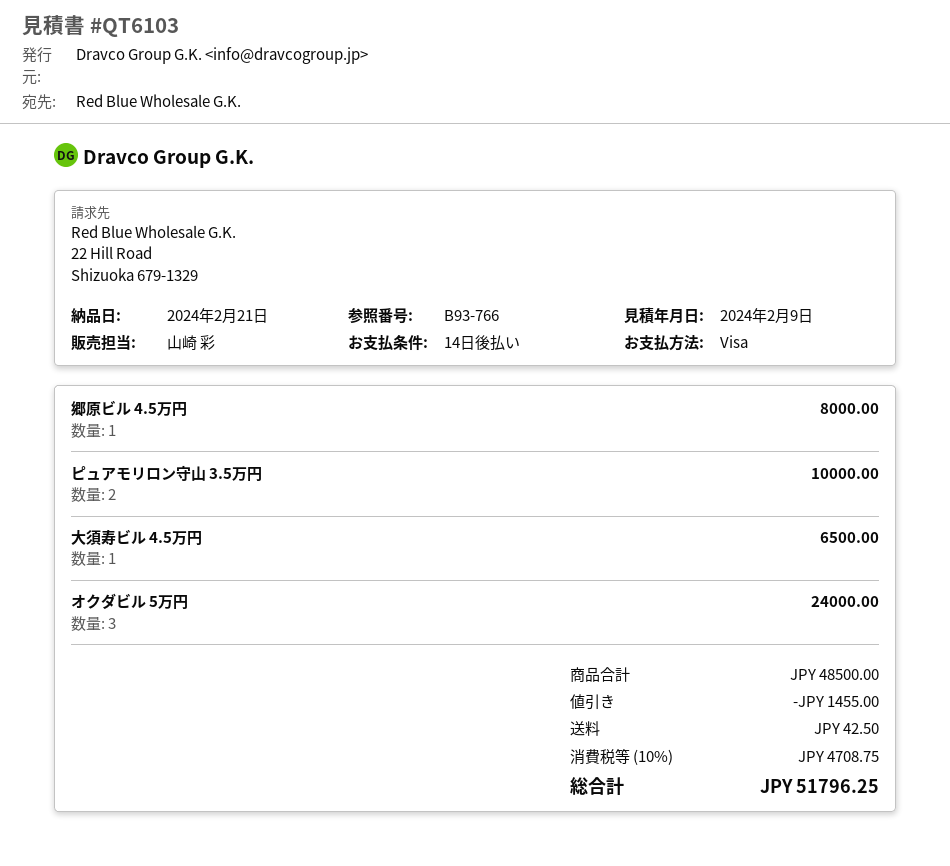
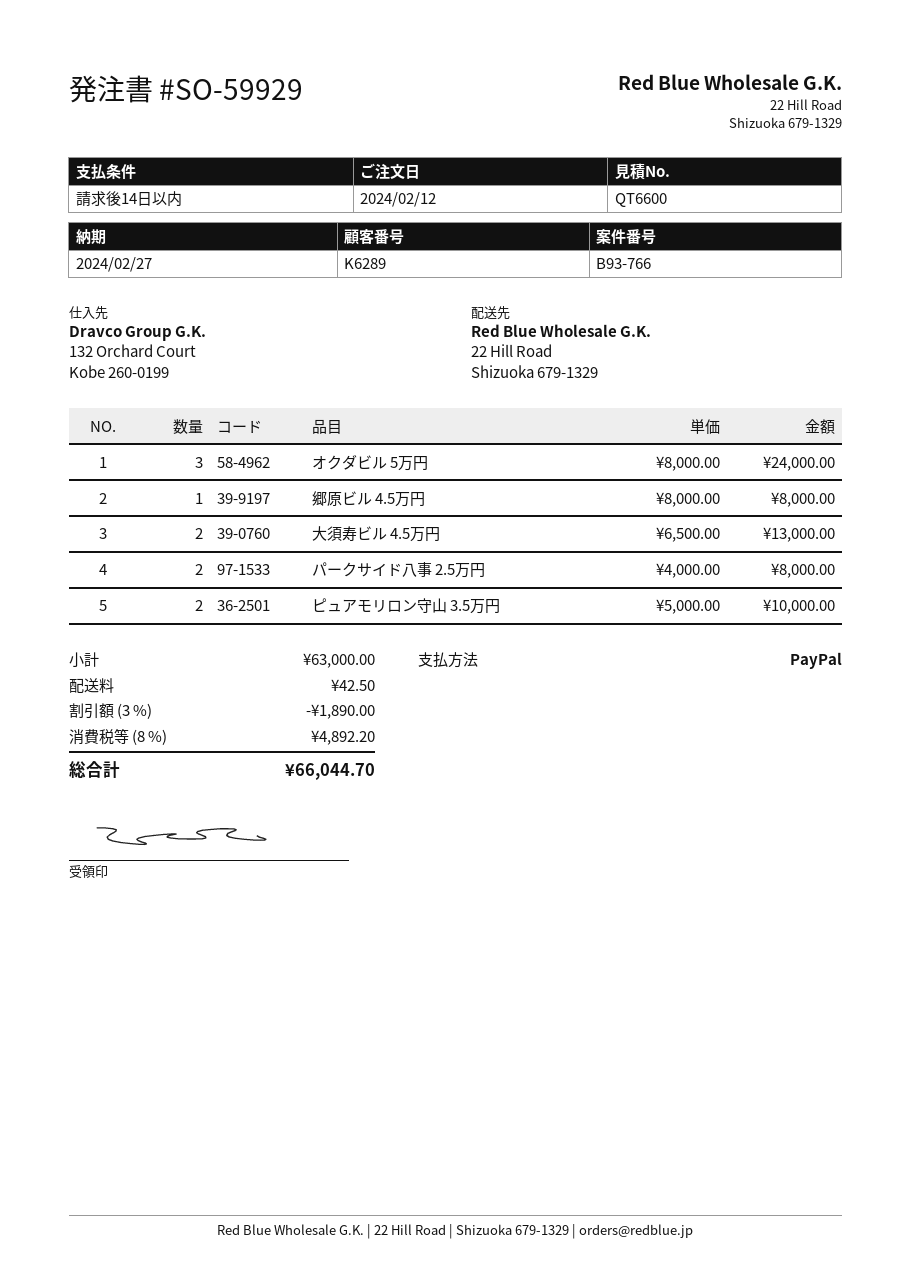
quote number: QT6103 -> QT6600
delivery date: 2024-02-21 -> 2024-02-27
payment method: Visa -> PayPal
大須寿ビル 4.5万円: 1 for 6500.00 -> 2 for 13000.00
パークサイド八事 2.5万円: none -> 2 for 8000.00
subtotal: 48500.00 -> 63000.00
discount: 1455.00 -> 1890.00
tax: 10% = 4708.75 -> 8% = 4892.20
total: 51796.25 -> 66044.70

